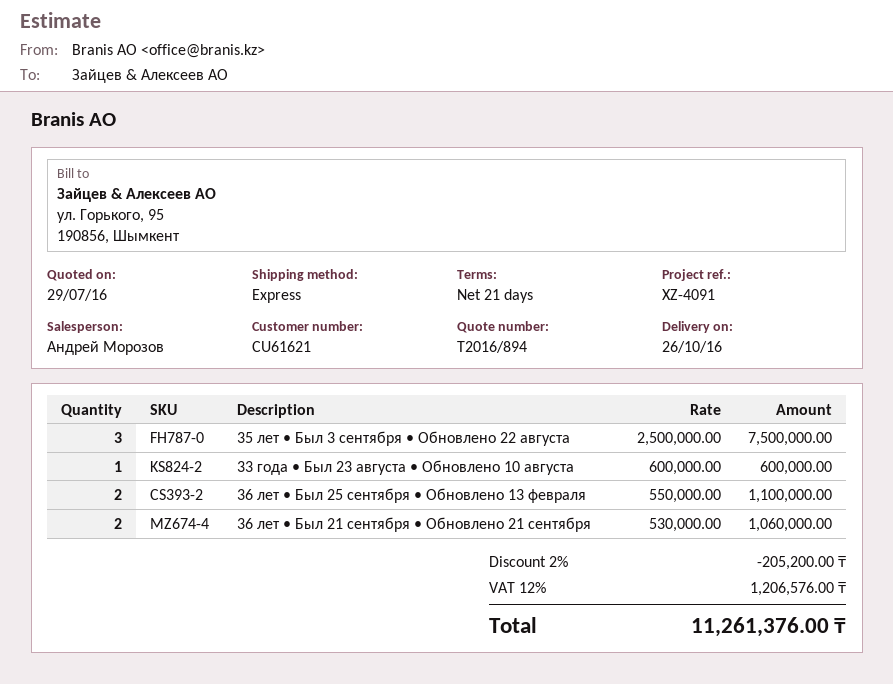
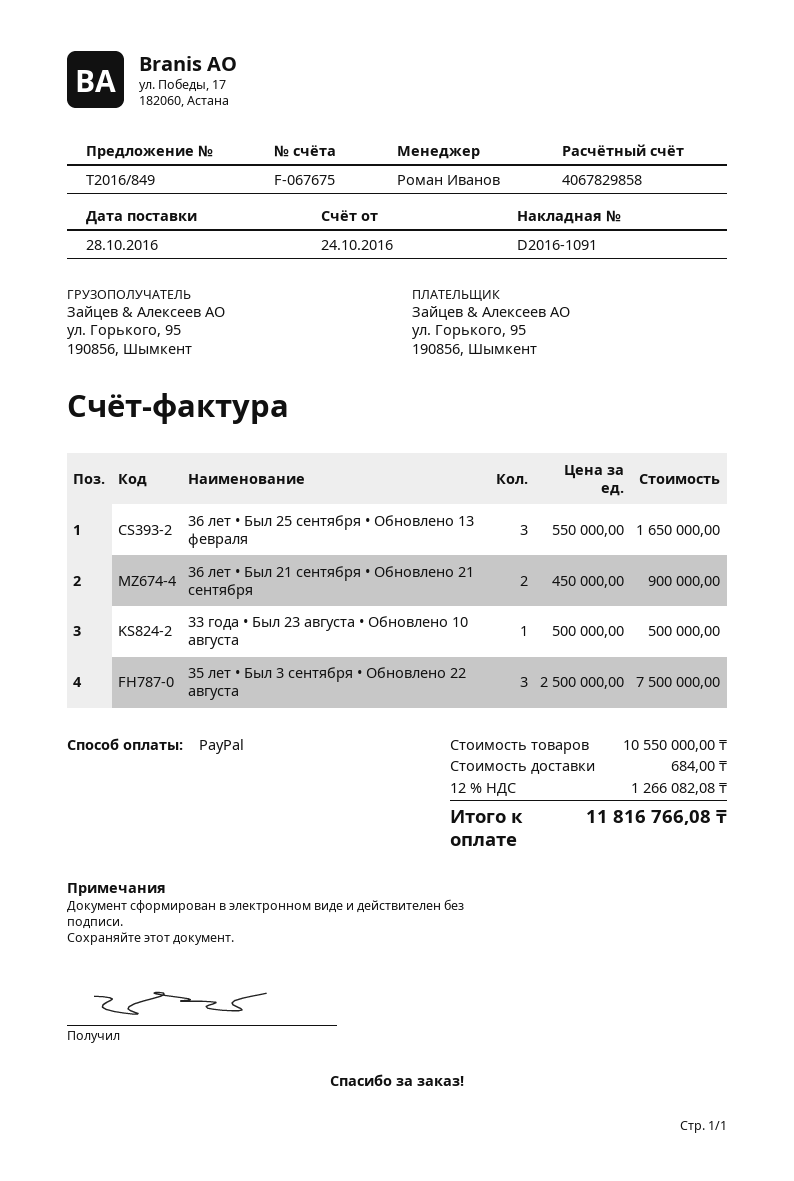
quote number: T2016/894 -> T2016/849
delivery date: 2016-10-26 -> 2016-10-28
sales rep: Андрей Морозов -> Роман Иванов
33 года • Был 23 августа • Обновлено 10 августа: 1 x 600000.00 = 600000.00 -> 1 x 500000.00 = 500000.00
36 лет • Был 25 сентября • Обновлено 13 февраля: 2 x 550000.00 = 1100000.00 -> 3 x 550000.00 = 1650000.00
36 лет • Был 21 сентября • Обновлено 21 сентября: 2 x 530000.00 = 1060000.00 -> 2 x 450000.00 = 900000.00
discount: 2% = 205200.00 -> none
shipping: none -> 684.00
tax: 12% = 1206576.00 -> 12% = 1266082.08
total: 11261376.00 -> 11816766.08

